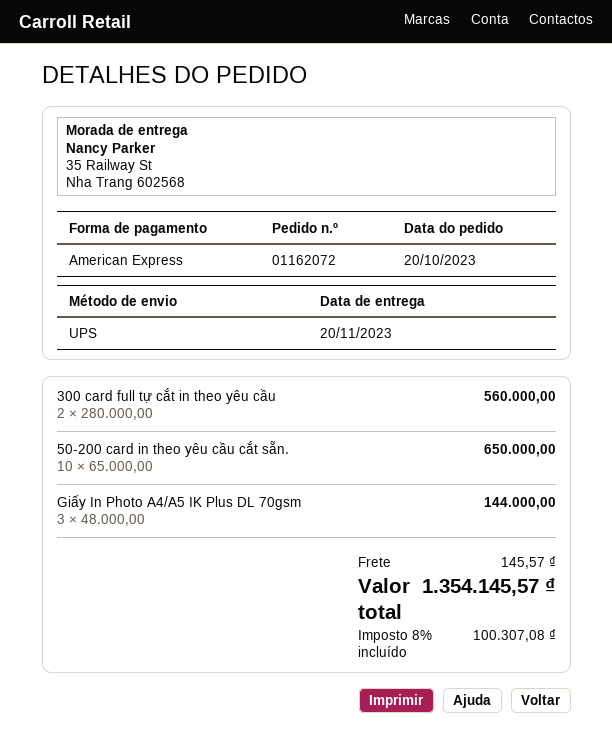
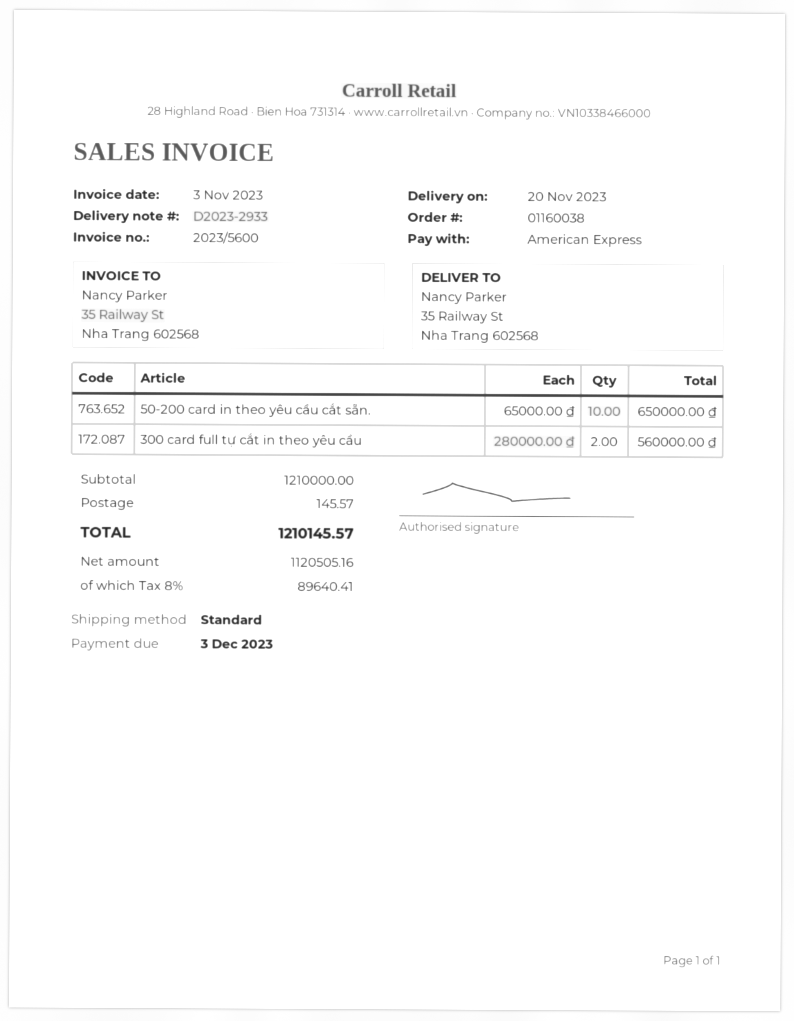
order number: 01162072 -> 01160038
shipping method: UPS -> standard
Giấy In Photo A4/A5 IK Plus DL 70gsm: 3 x 48000.00 = 144000.00 -> none
tax: 8% = 100307.08 -> 8% = 89640.41
total: 1354145.57 -> 1210145.57

